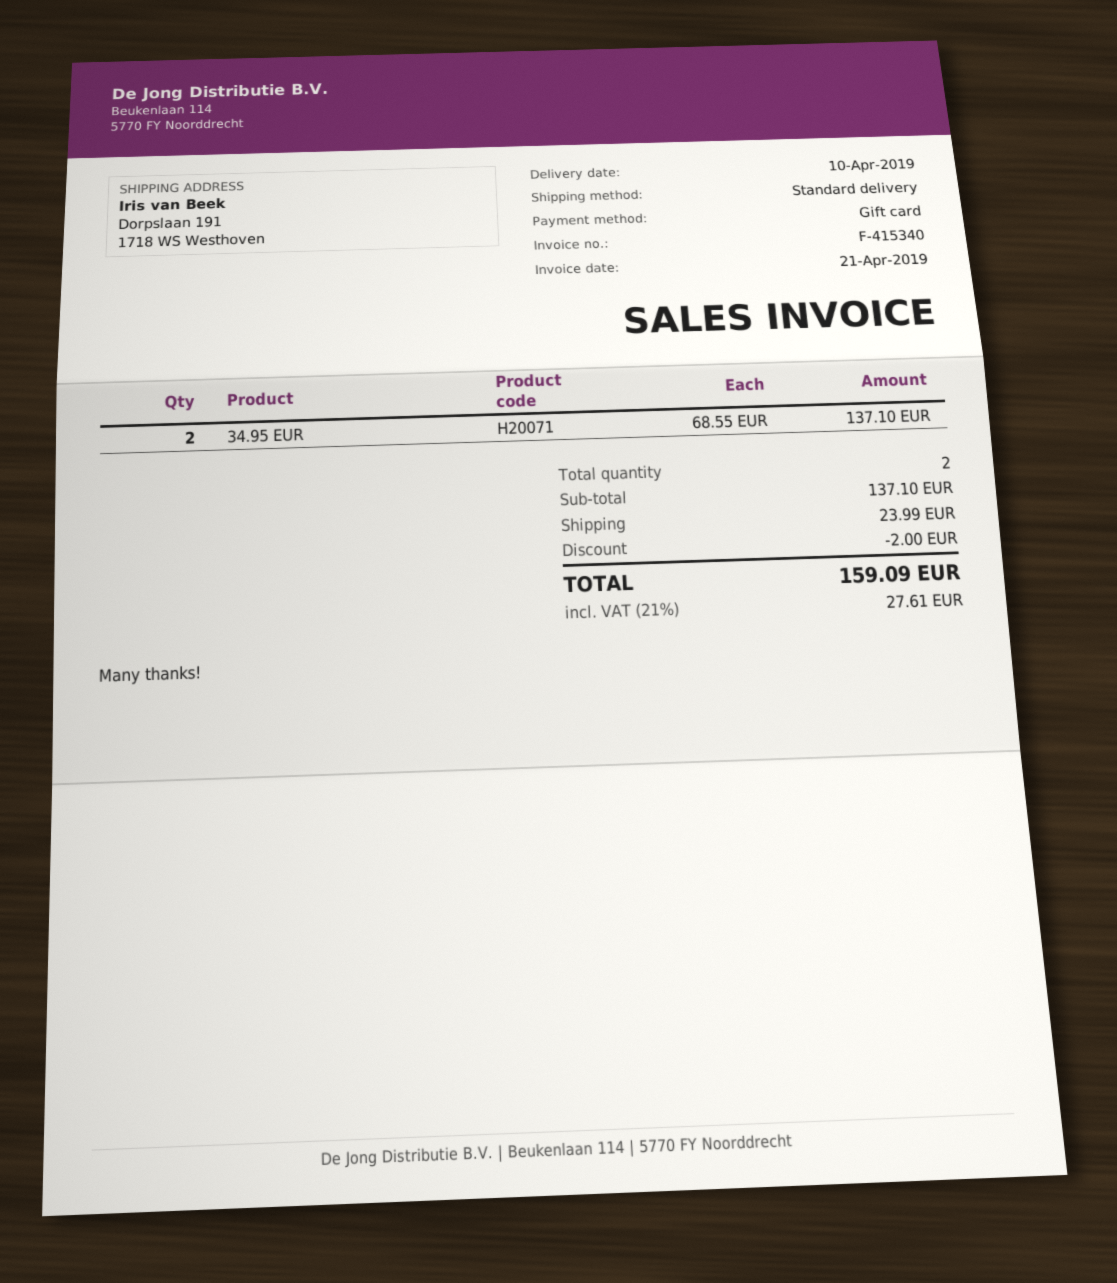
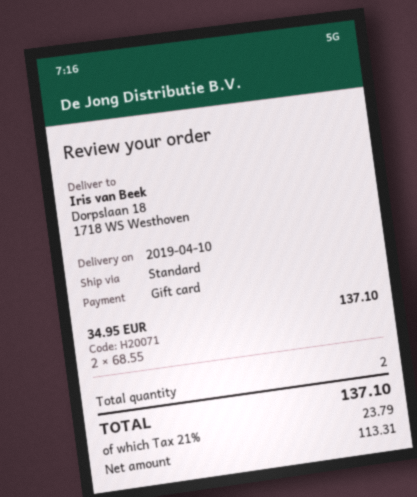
ship to: Dorpslaan 191, 1718 WS Westhoven -> Dorpslaan 18, 1718 WS Westhoven
discount: 2.00 -> none
shipping: 23.99 -> none
tax: 21% = 27.61 -> 21% = 23.79
total: 159.09 -> 137.10

